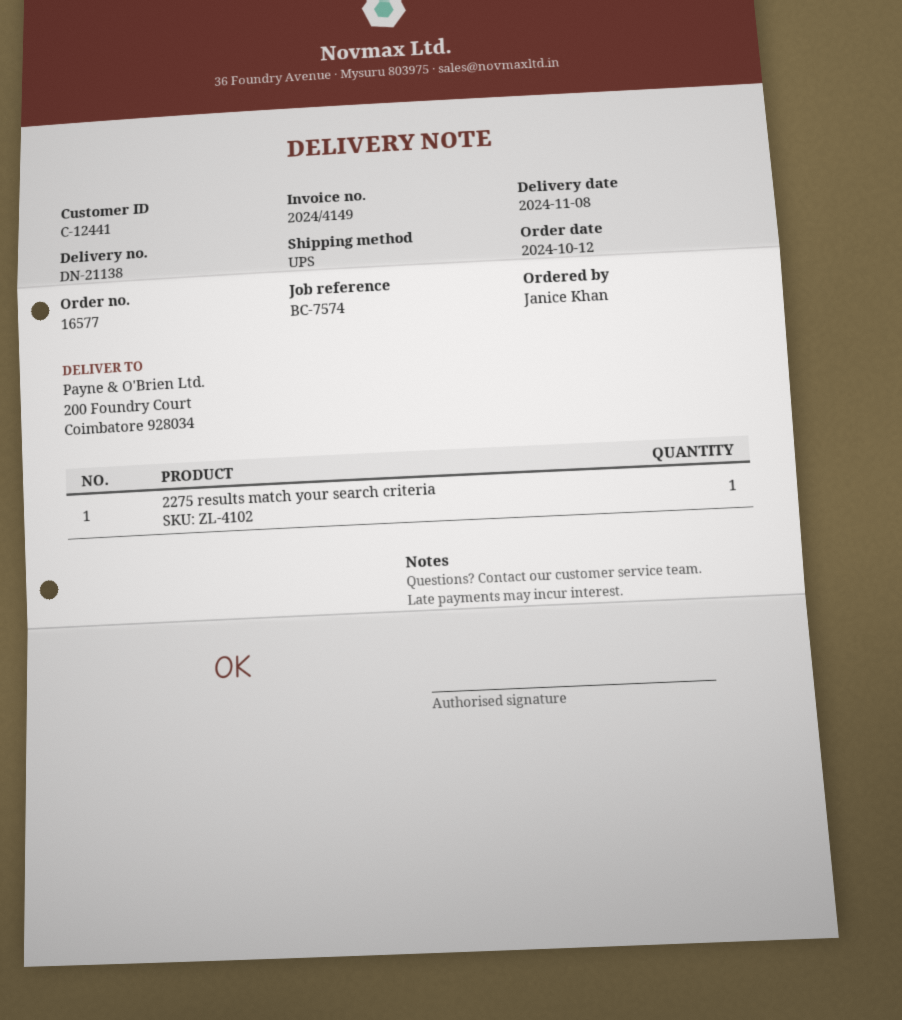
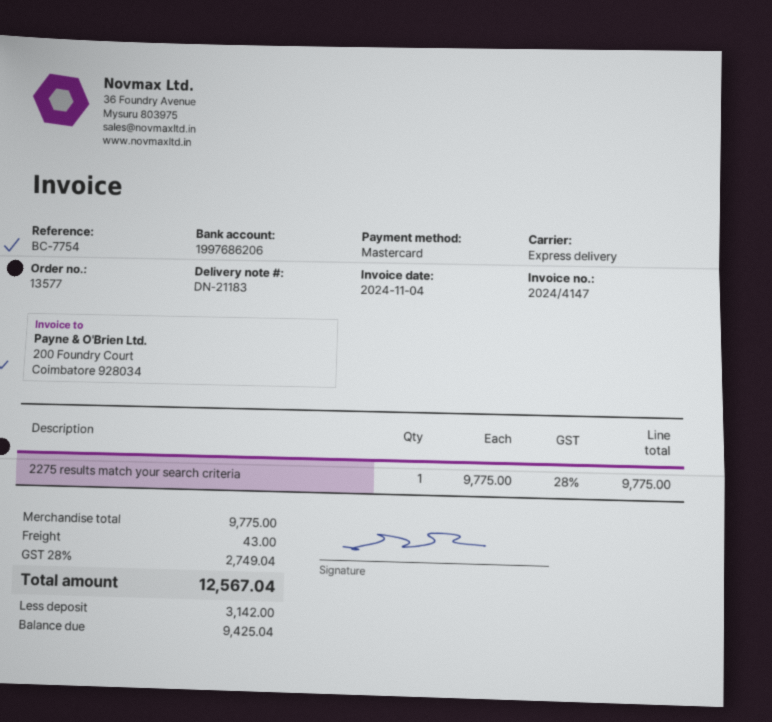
order number: 16577 -> 13577
delivery note number: DN-21138 -> DN-21183
invoice number: 2024/4149 -> 2024/4147
reference: BC-7574 -> BC-7754
shipping method: UPS -> express

